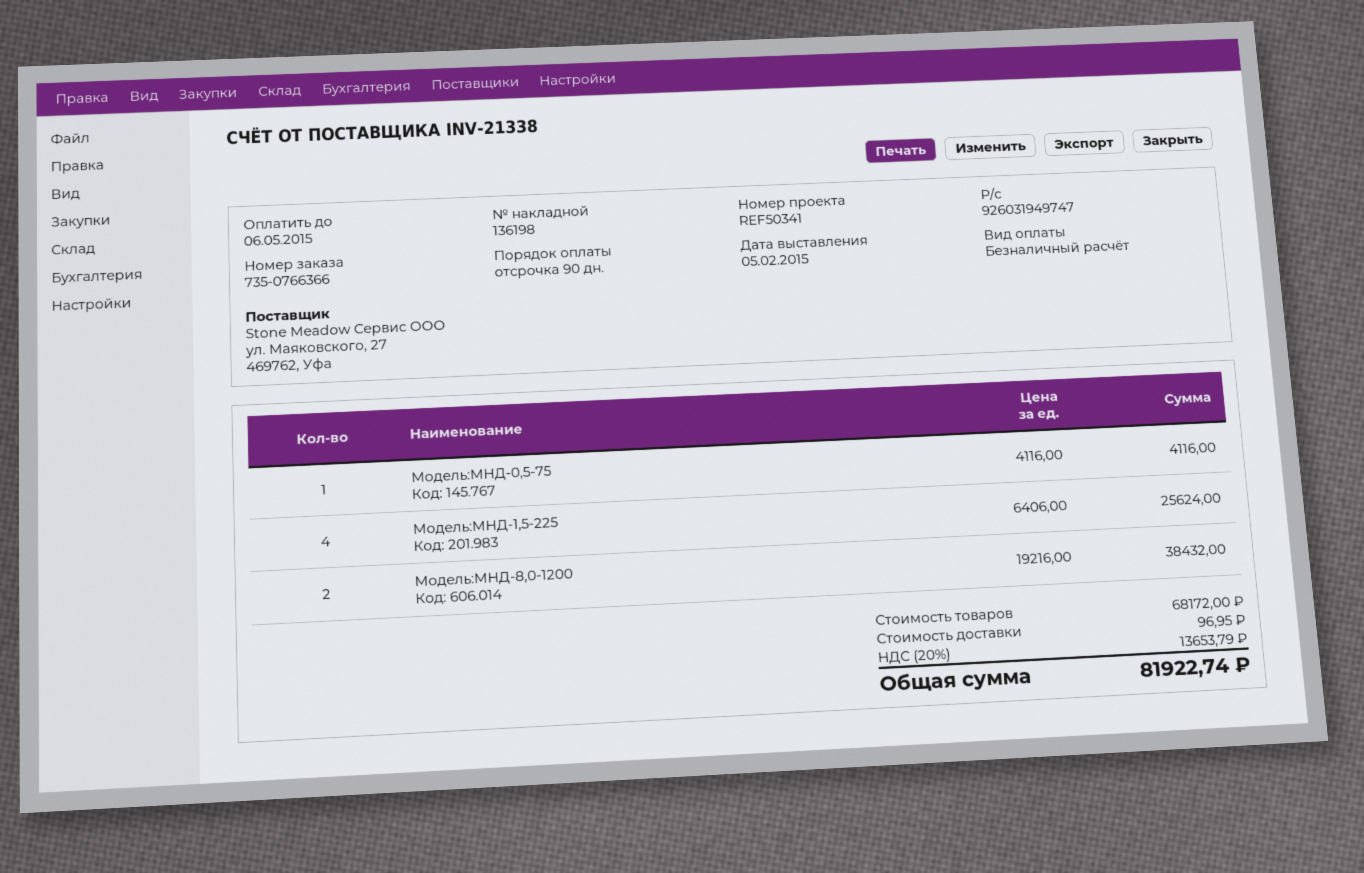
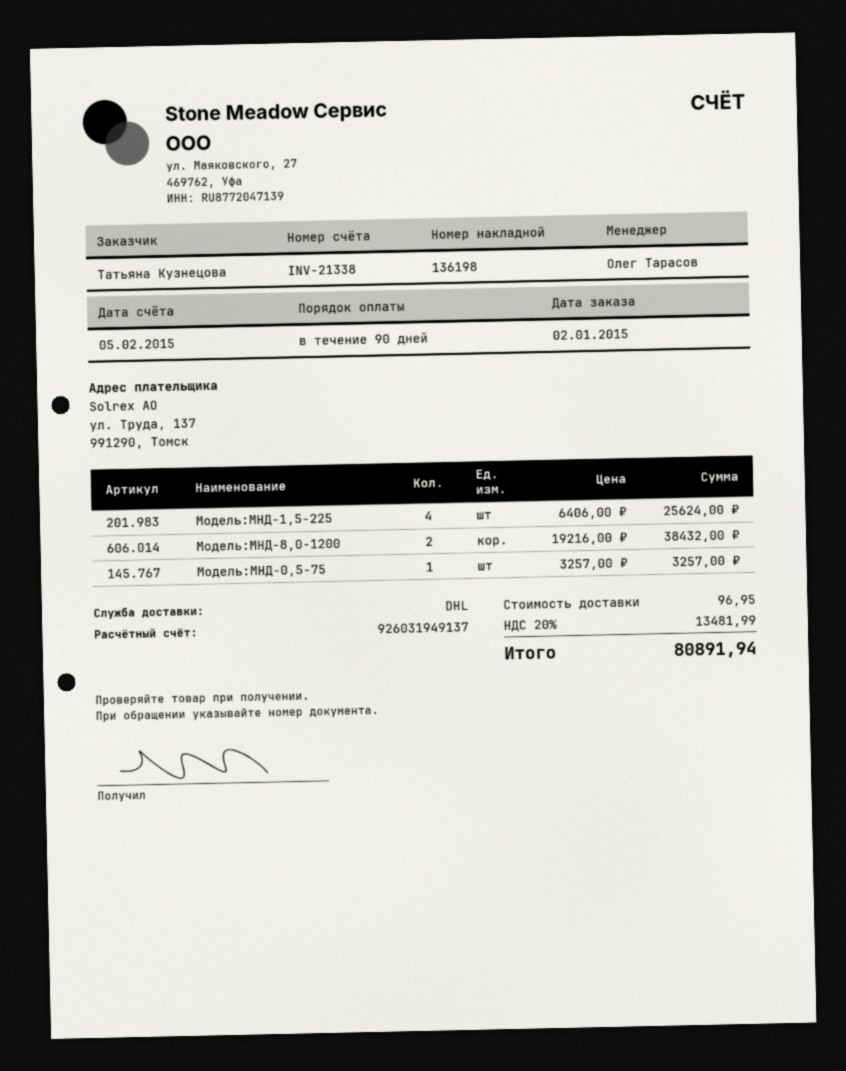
bank account: 926031949747 -> 926031949137
Модель:МНД-0,5-75: 1 x 4116.00 = 4116.00 -> 1 x 3257.00 = 3257.00
tax: 20% = 13653.79 -> 20% = 13481.99
total: 81922.74 -> 80891.94

